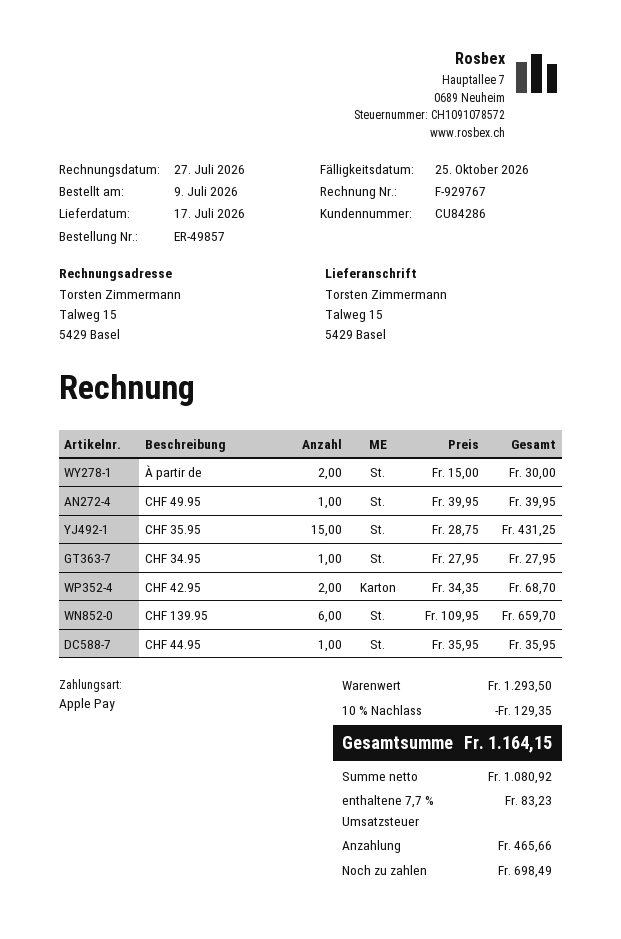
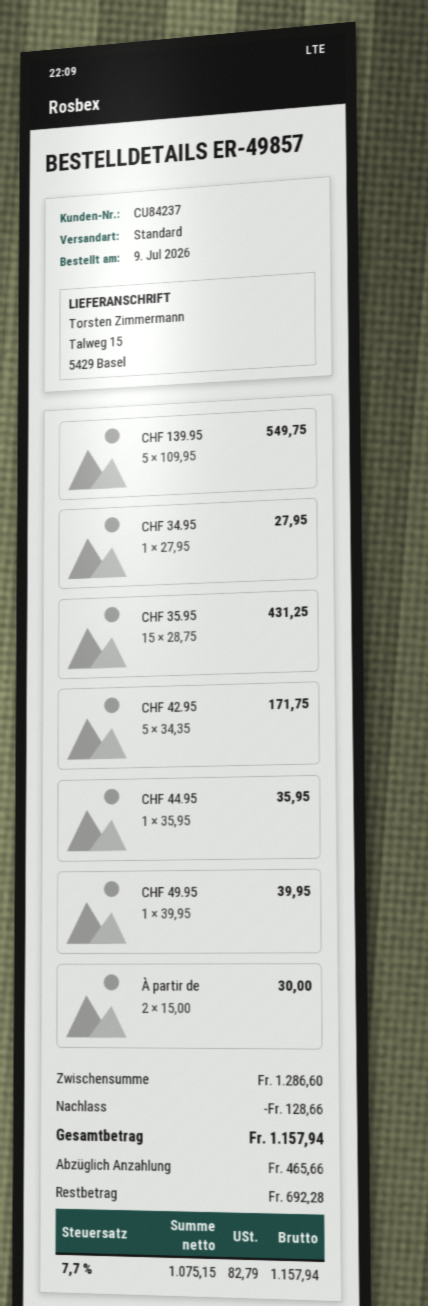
customer number: CU84286 -> CU84237
CHF 42.95: 2 x 34.35 = 68.70 -> 5 x 34.35 = 171.75
CHF 139.95: 6 x 109.95 = 659.70 -> 5 x 109.95 = 549.75
subtotal: 1293.50 -> 1286.60
discount: 129.35 -> 128.66
net: 1080.92 -> 1075.15
tax: 7.7% = 83.23 -> 7.7% = 82.79
total: 1164.15 -> 1157.94
balance: 698.49 -> 692.28

